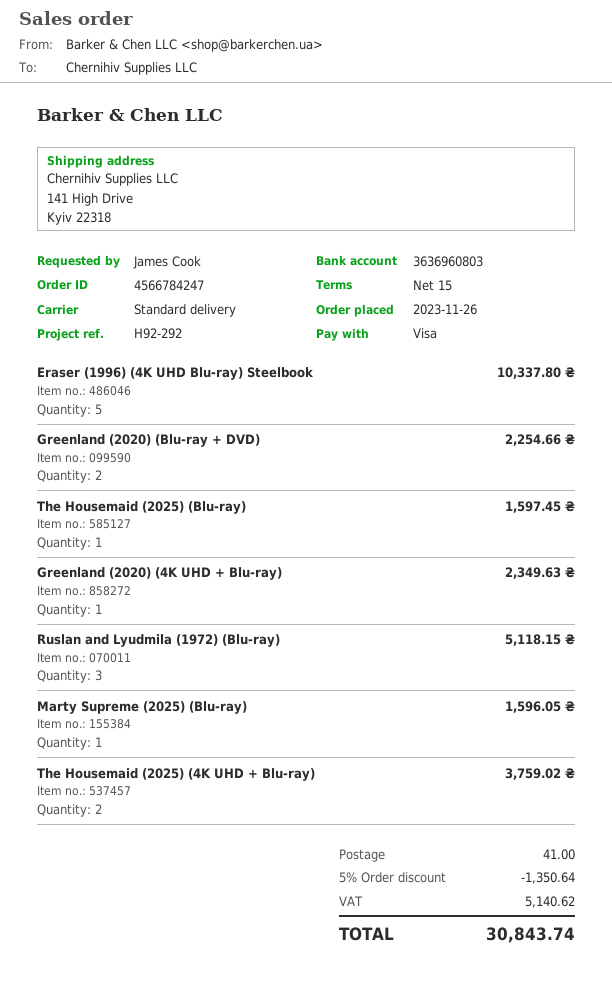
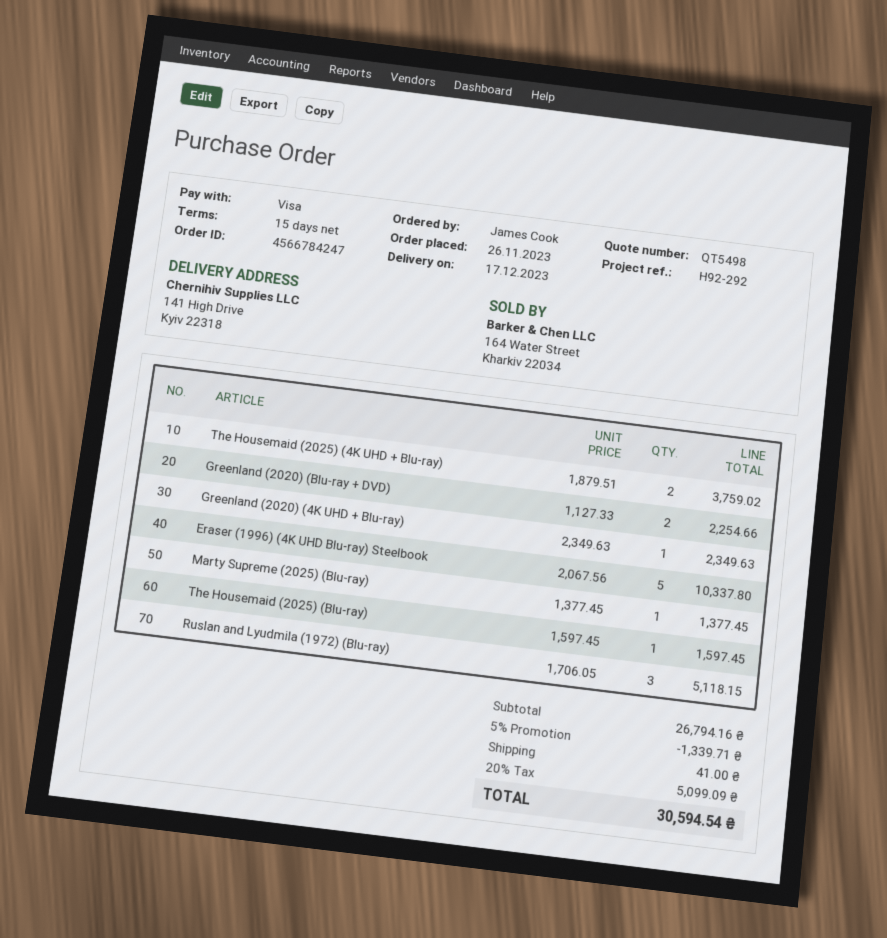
Marty Supreme (2025) (Blu-ray): 1 for 1596.05 -> 1 for 1377.45
discount: 5% = 1350.64 -> 5% = 1339.71
tax: 5140.62 -> 5099.09
total: 30843.74 -> 30594.54

